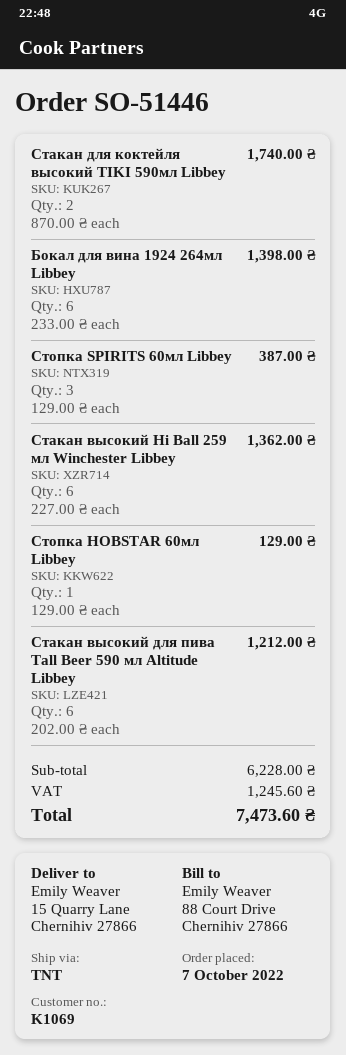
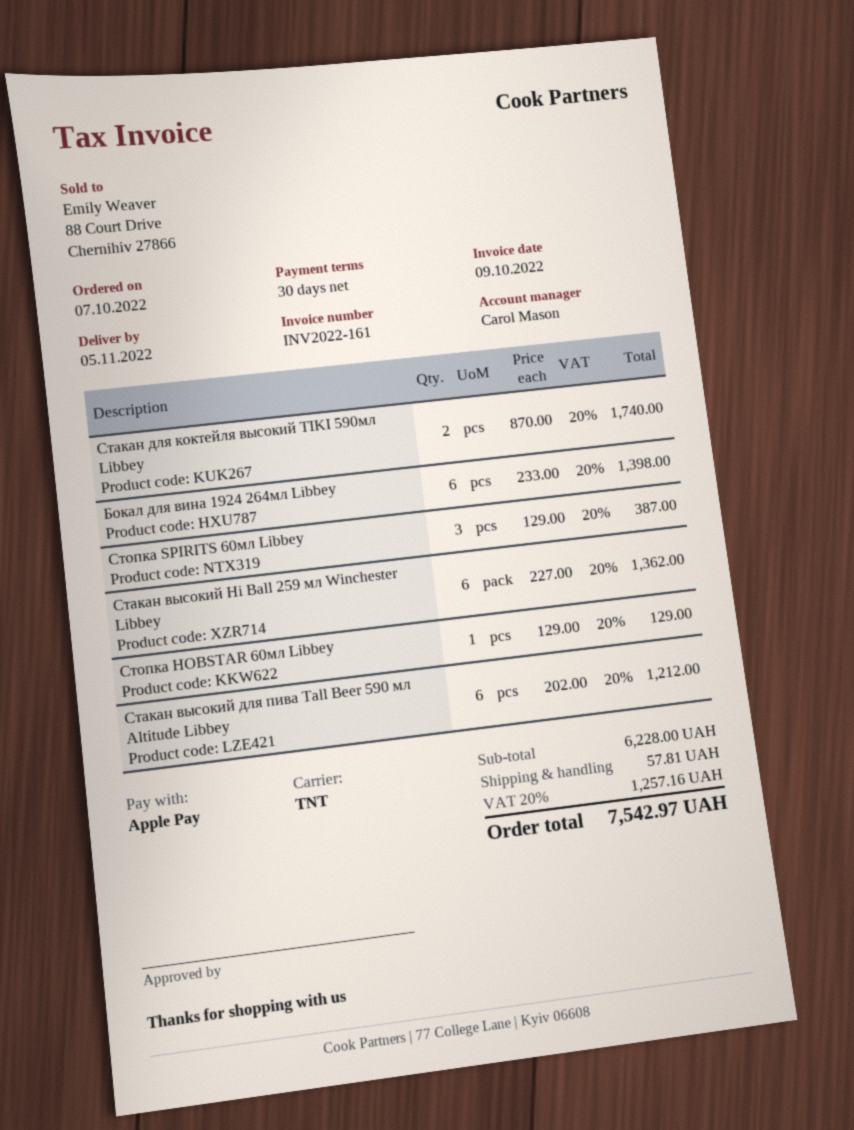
shipping: none -> 57.81
tax: 1245.60 -> 1257.16
total: 7473.60 -> 7542.97

